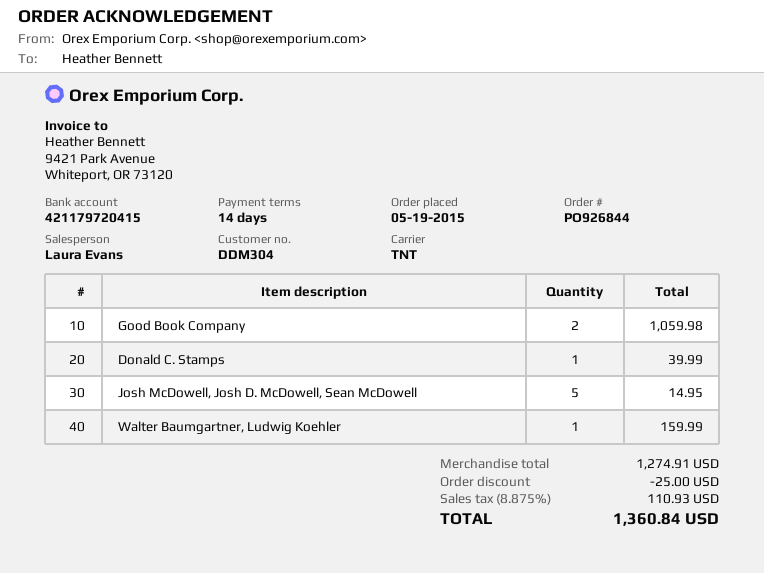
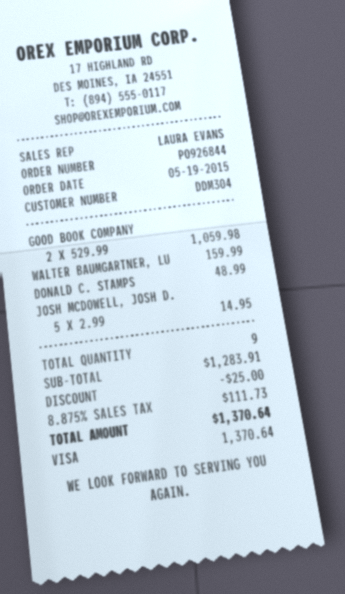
Donald C. Stamps: 1 for 39.99 -> 1 for 48.99
subtotal: 1274.91 -> 1283.91
tax: 8.875% = 110.93 -> 8.875% = 111.73
total: 1360.84 -> 1370.64

